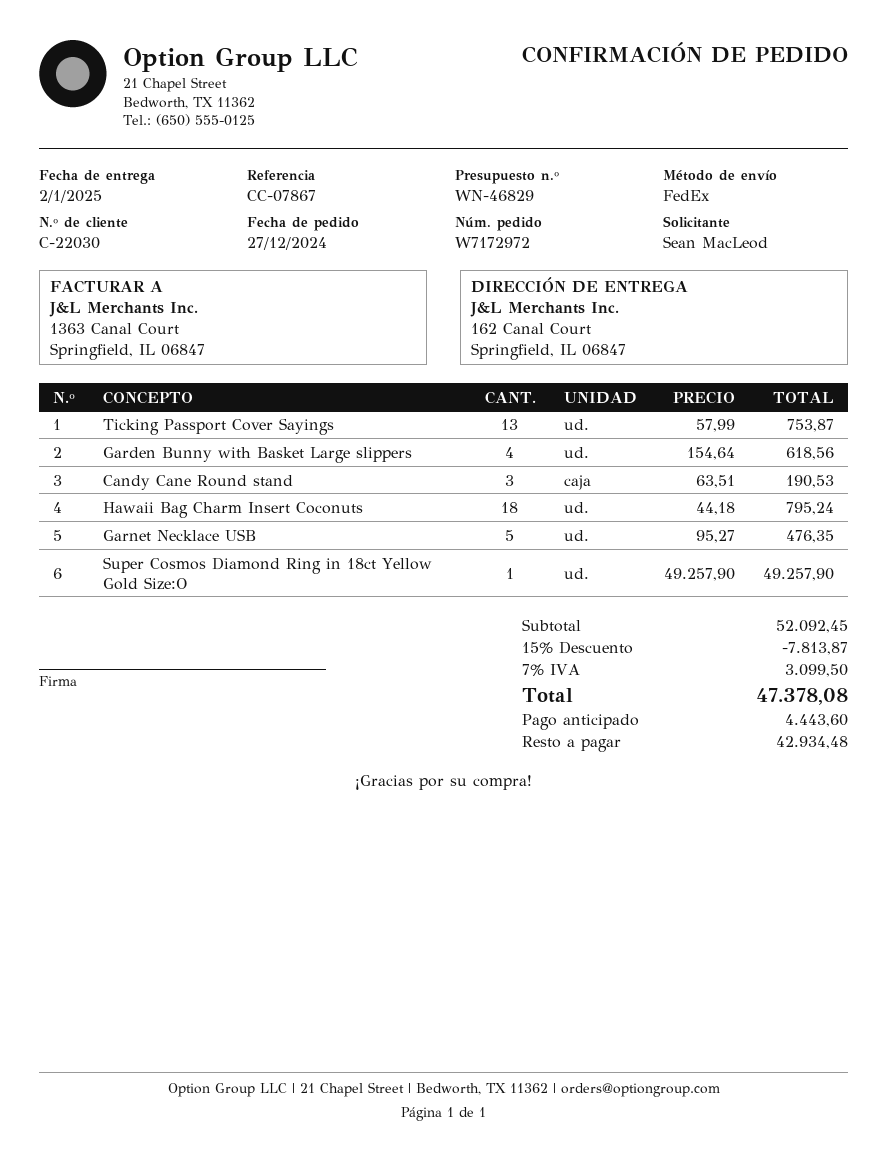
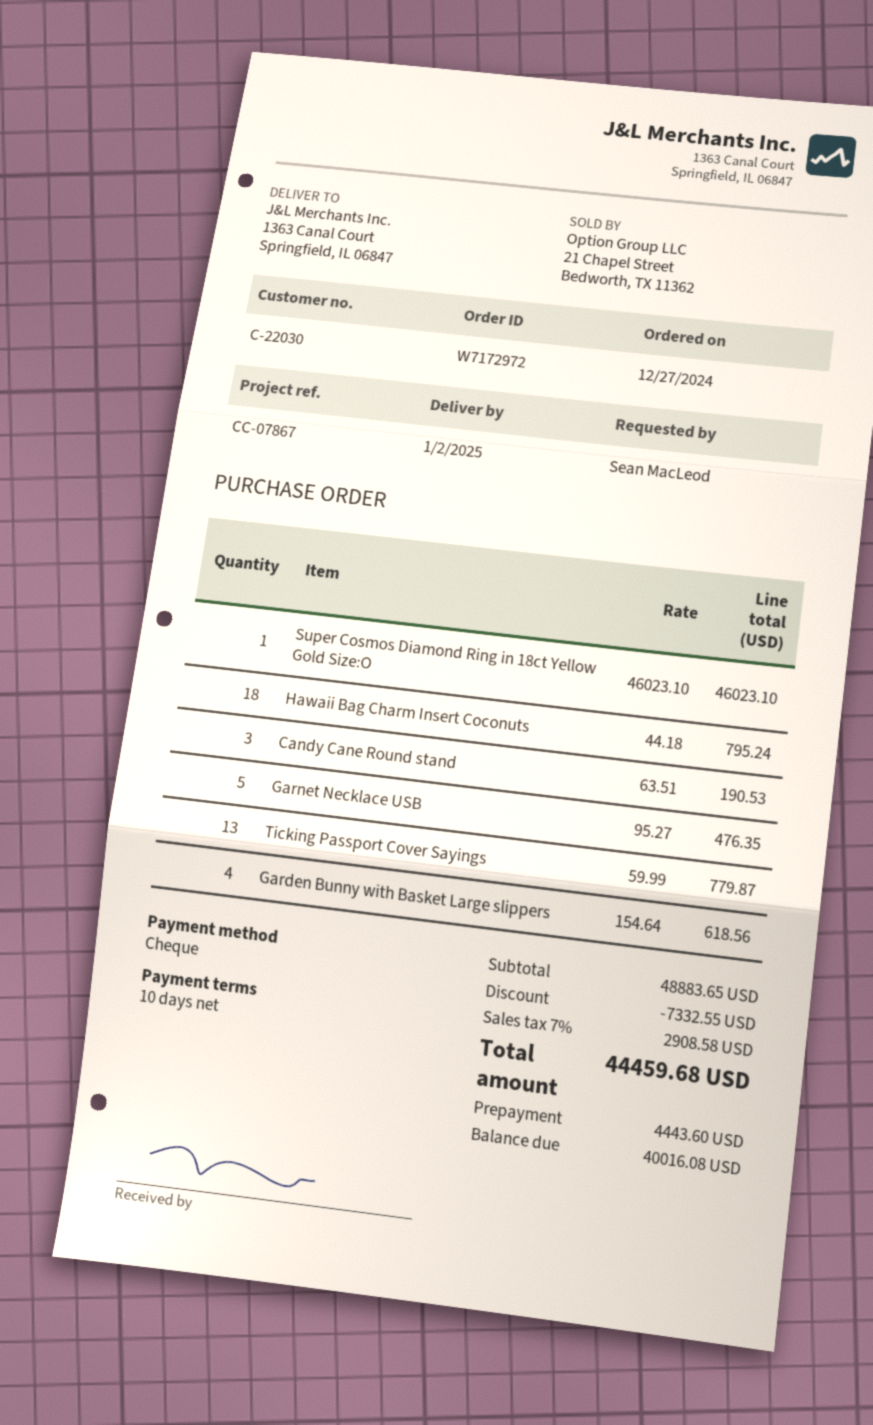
ship to: 162 Canal Court, Springfield, IL 06847 -> 1363 Canal Court, Springfield, IL 06847
Ticking Passport Cover Sayings: 13 x 57.99 = 753.87 -> 13 x 59.99 = 779.87
Super Cosmos Diamond Ring in 18ct Yellow Gold Size:O: 1 x 49257.90 = 49257.90 -> 1 x 46023.10 = 46023.10
subtotal: 52092.45 -> 48883.65
discount: 7813.87 -> 7332.55
tax: 7% = 3099.50 -> 7% = 2908.58
total: 47378.08 -> 44459.68
balance: 42934.48 -> 40016.08

